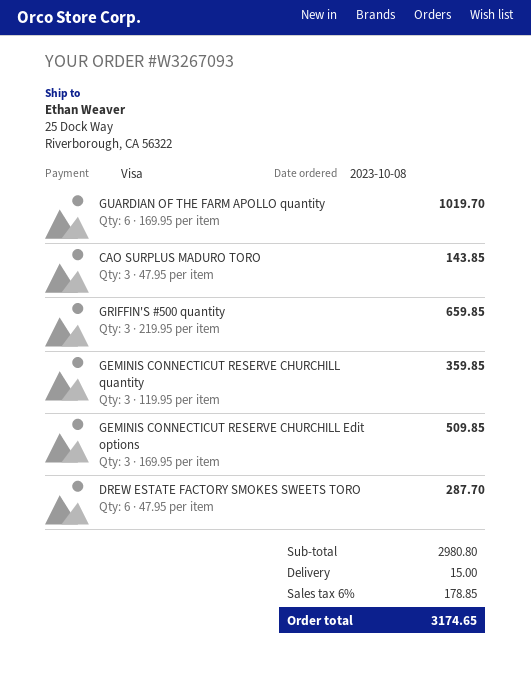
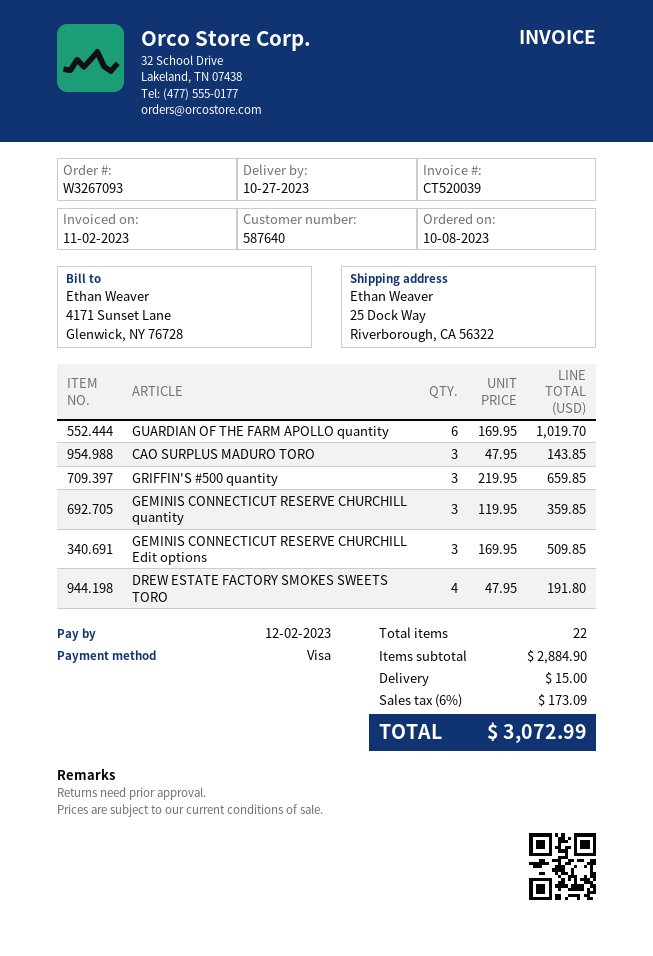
DREW ESTATE FACTORY SMOKES SWEETS TORO: 6 x 47.95 = 287.70 -> 4 x 47.95 = 191.80
subtotal: 2980.80 -> 2884.90
tax: 6% = 178.85 -> 6% = 173.09
total: 3174.65 -> 3072.99

